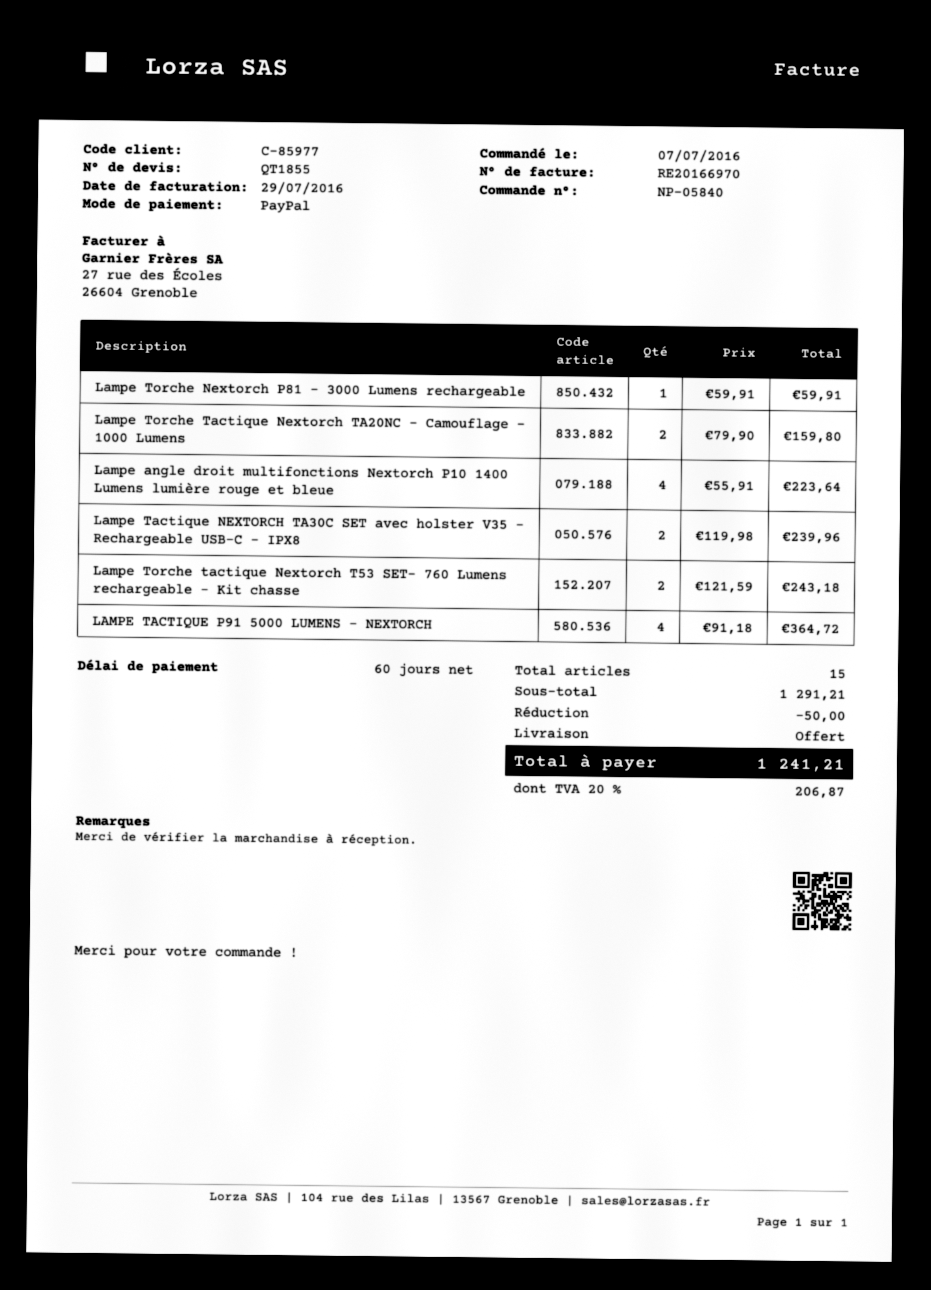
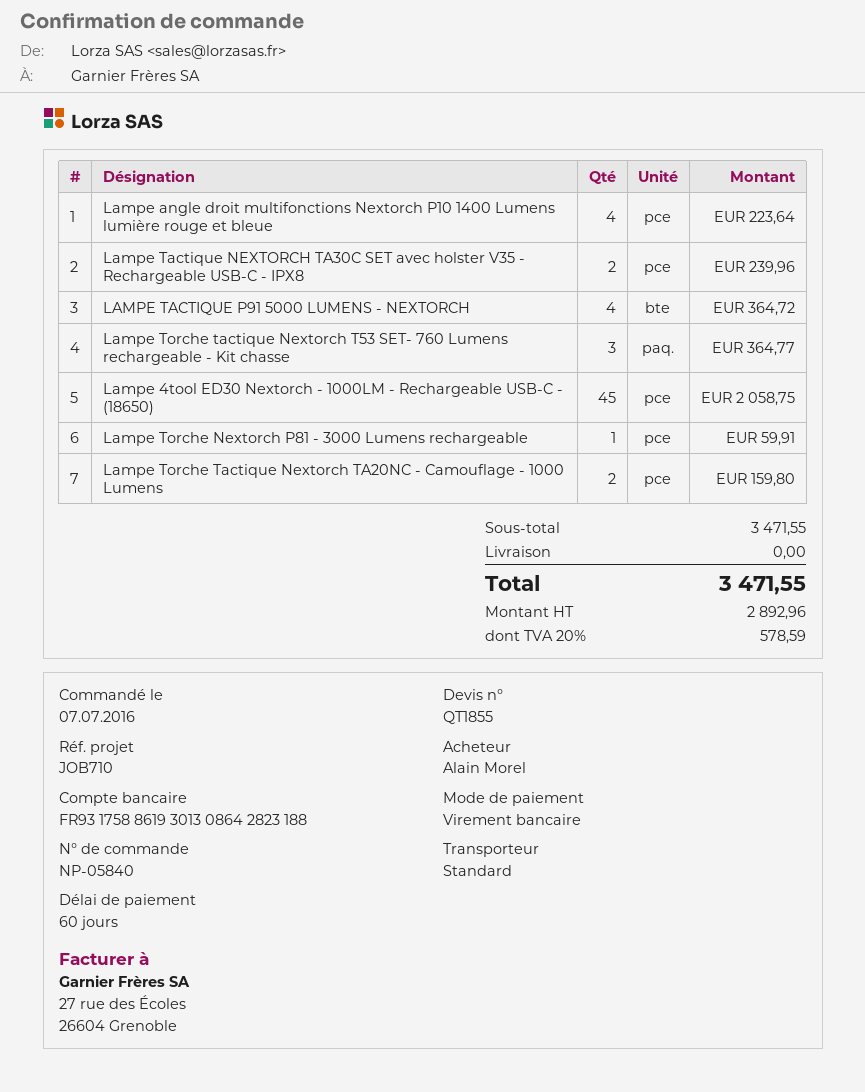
payment method: PayPal -> bank transfer
Lampe Torche tactique Nextorch T53 SET- 760 Lumens rechargeable - Kit chasse: 2 for 243.18 -> 3 for 364.77
Lampe 4tool ED30 Nextorch - 1000LM - Rechargeable USB-C - (18650): none -> 45 for 2058.75
subtotal: 1291.21 -> 3471.55
discount: 50.00 -> none
tax: 20% = 206.87 -> 20% = 578.59
total: 1241.21 -> 3471.55

